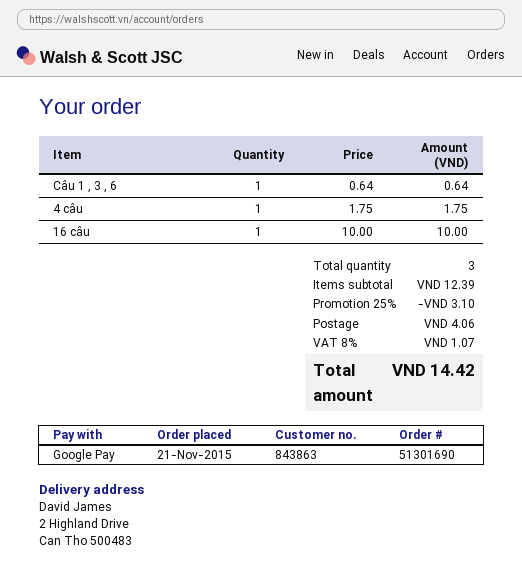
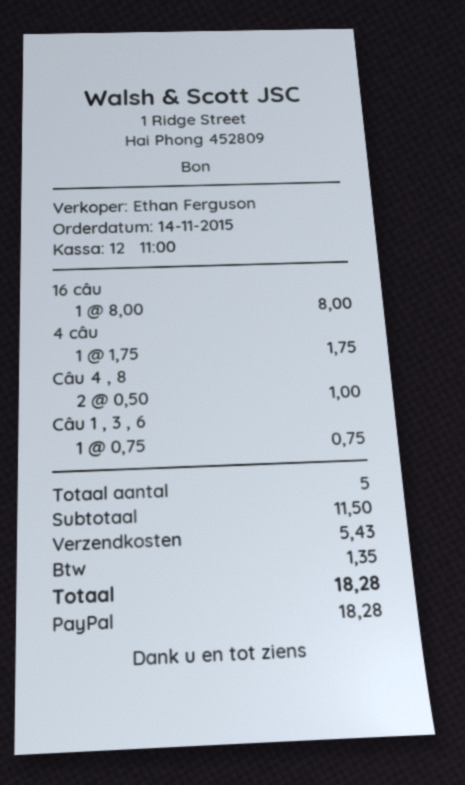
order date: 2015-11-21 -> 2015-11-14
payment method: Google Pay -> PayPal
Câu 1 , 3 , 6: 1 x 0.64 = 0.64 -> 1 x 0.75 = 0.75
16 câu: 1 x 10.00 = 10.00 -> 1 x 8.00 = 8.00
Câu 4 , 8: none -> 2 x 0.50 = 1.00
total quantity: 3 -> 5
subtotal: 12.39 -> 11.50
discount: 25% = 3.10 -> none
shipping: 4.06 -> 5.43
tax: 1.07 -> 1.35
total: 14.42 -> 18.28

